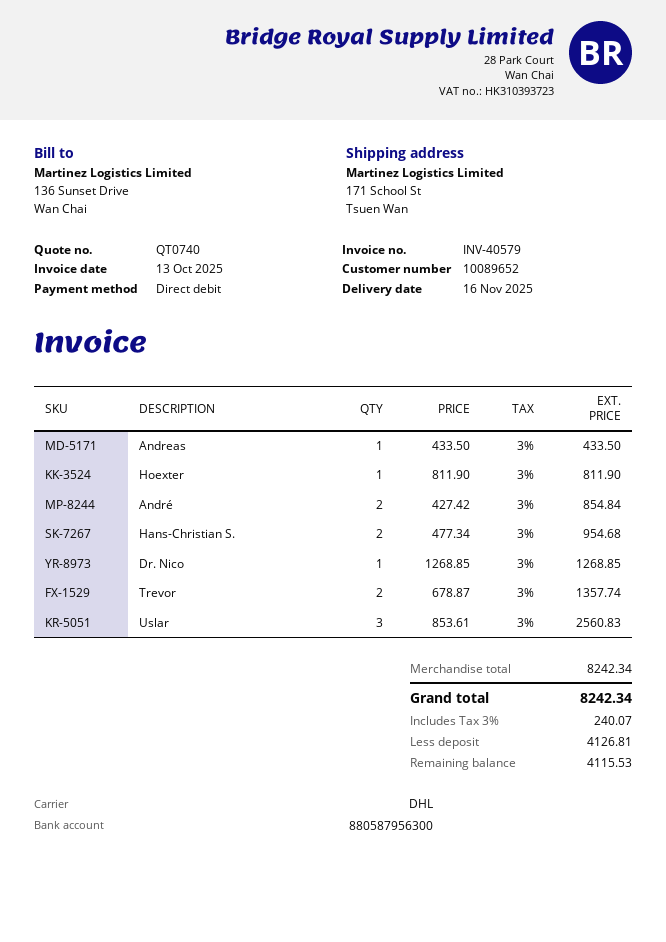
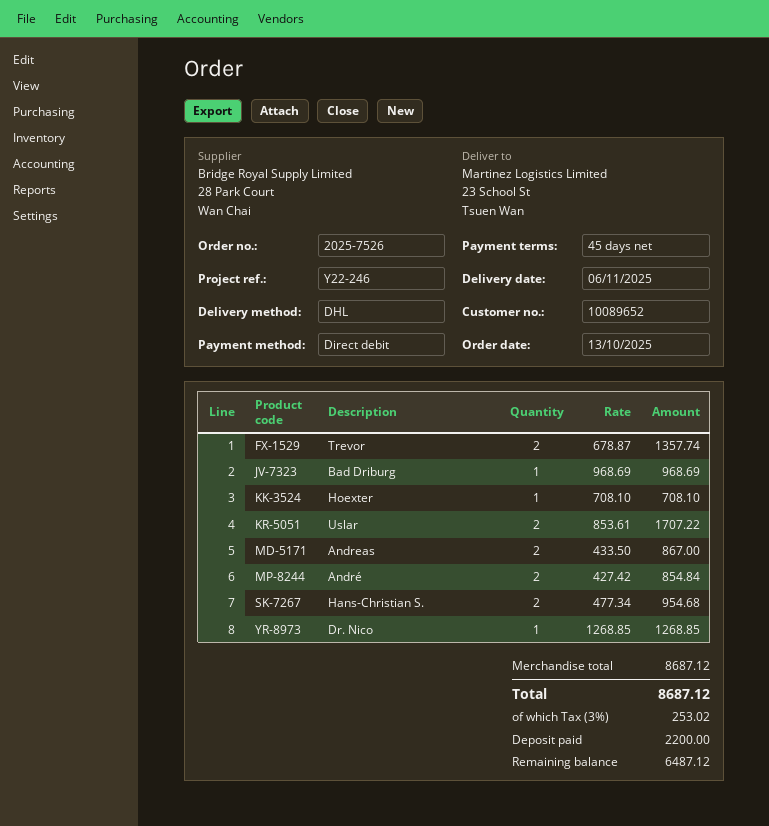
delivery date: 2025-11-16 -> 2025-11-06
ship to: 171 School St, Tsuen Wan -> 23 School St, Tsuen Wan
Andreas: 1 x 433.50 = 433.50 -> 2 x 433.50 = 867.00
Hoexter: 1 x 811.90 = 811.90 -> 1 x 708.10 = 708.10
Uslar: 3 x 853.61 = 2560.83 -> 2 x 853.61 = 1707.22
Bad Driburg: none -> 1 x 968.69 = 968.69
subtotal: 8242.34 -> 8687.12
tax: 3% = 240.07 -> 3% = 253.02
total: 8242.34 -> 8687.12
deposit: 4126.81 -> 2200.00
balance: 4115.53 -> 6487.12

